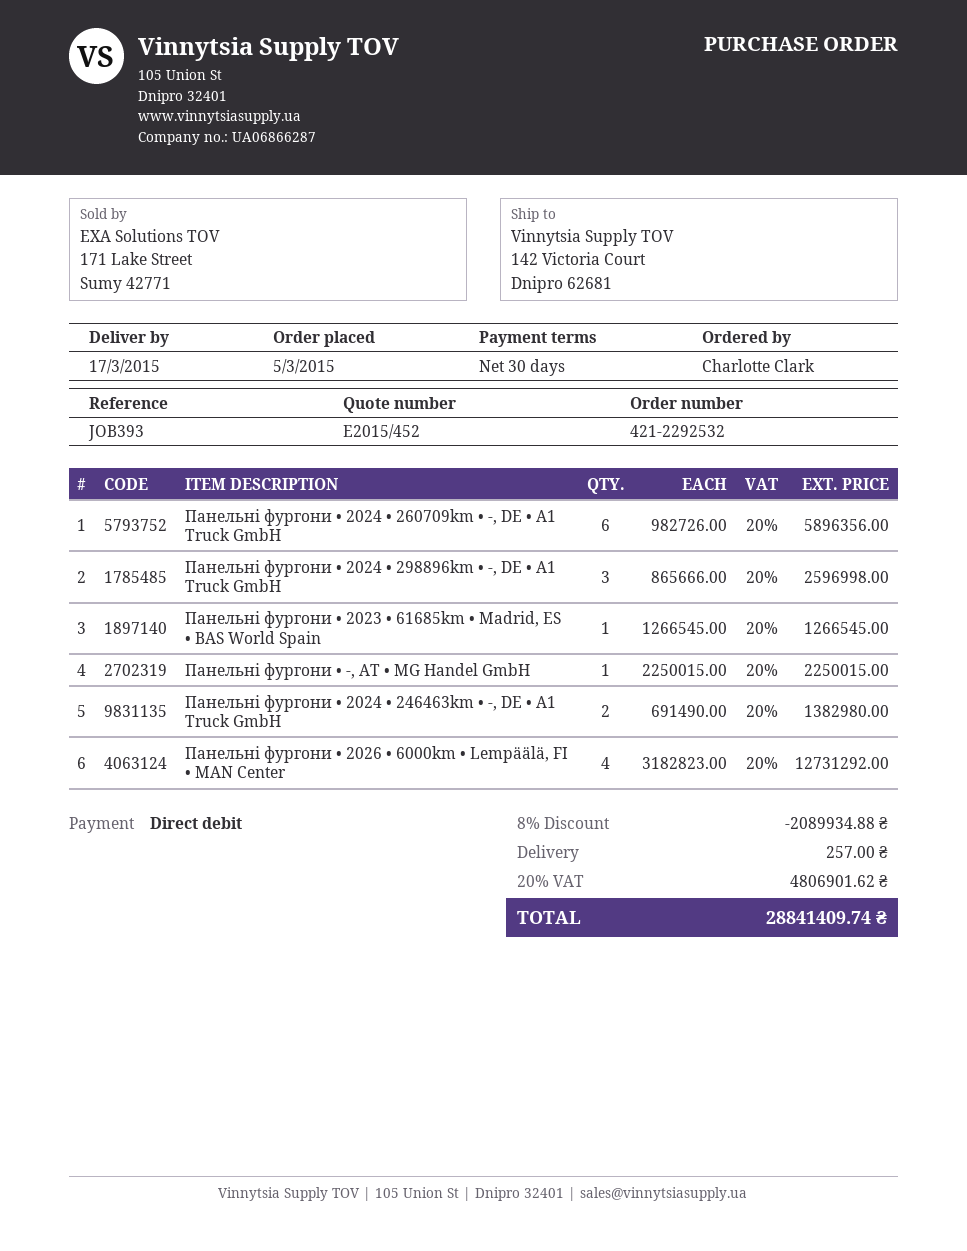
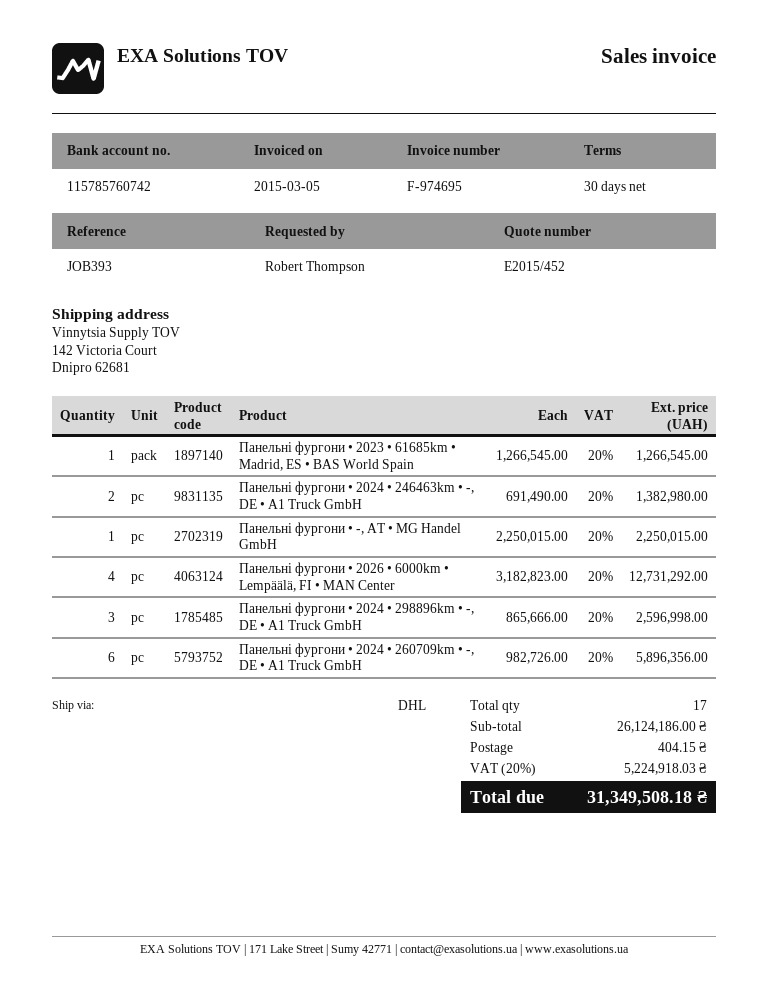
ordered by: Charlotte Clark -> Robert Thompson
discount: 8% = 2089934.88 -> none
shipping: 257.00 -> 404.15
tax: 20% = 4806901.62 -> 20% = 5224918.03
total: 28841409.74 -> 31349508.18

